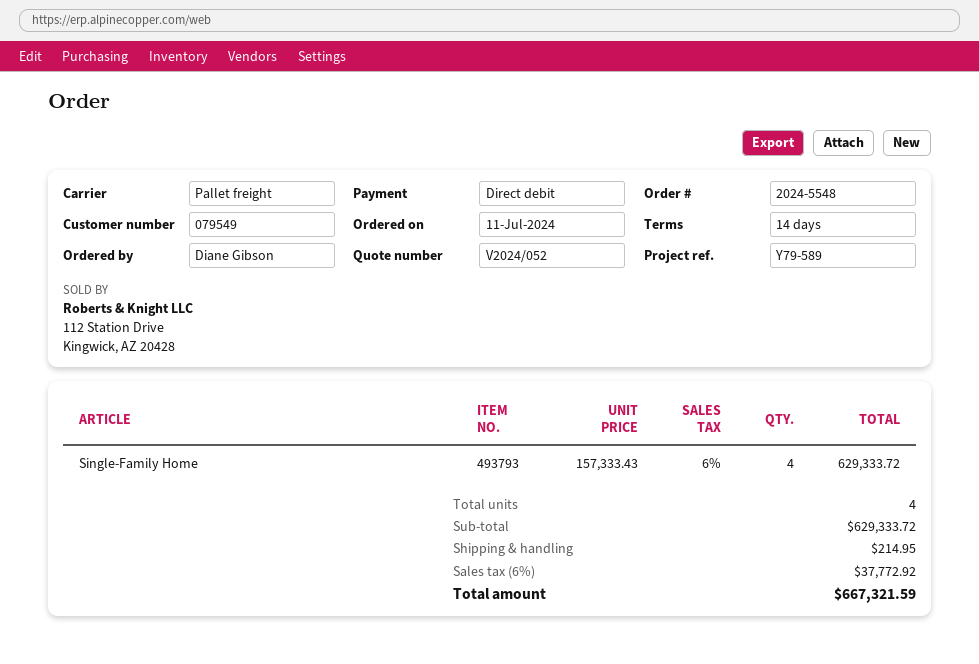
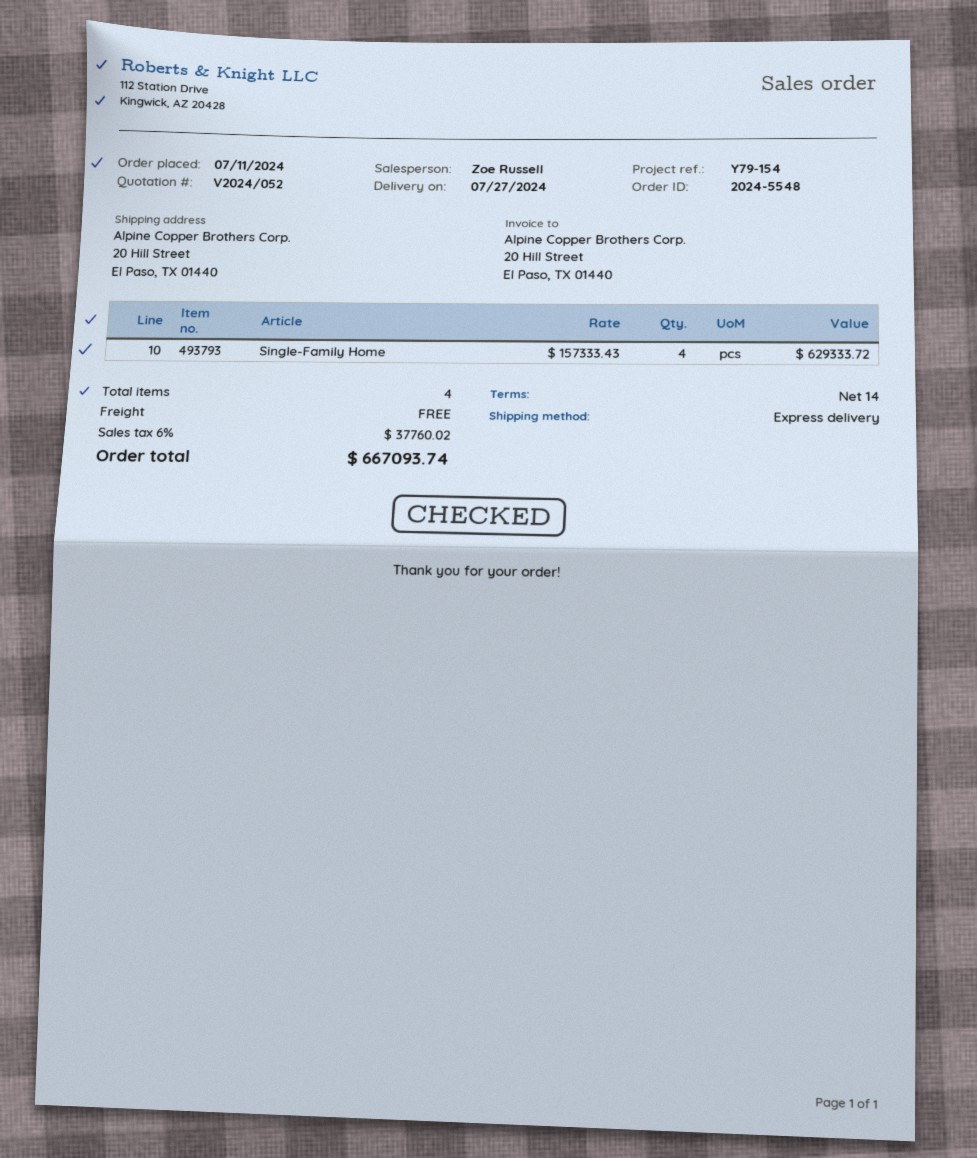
reference: Y79-589 -> Y79-154
shipping method: pallet freight -> express
shipping: 214.95 -> 0.00
tax: 6% = 37772.92 -> 6% = 37760.02
total: 667321.59 -> 667093.74

